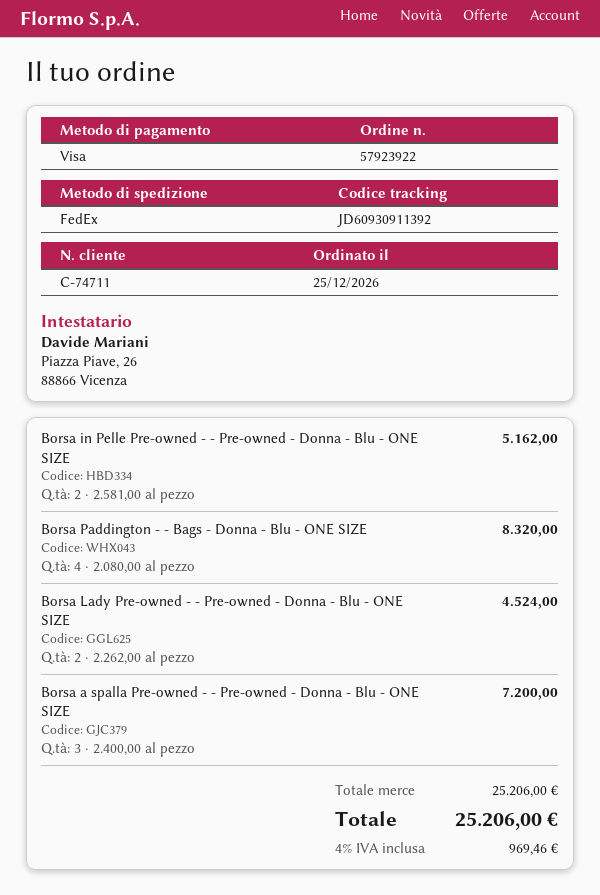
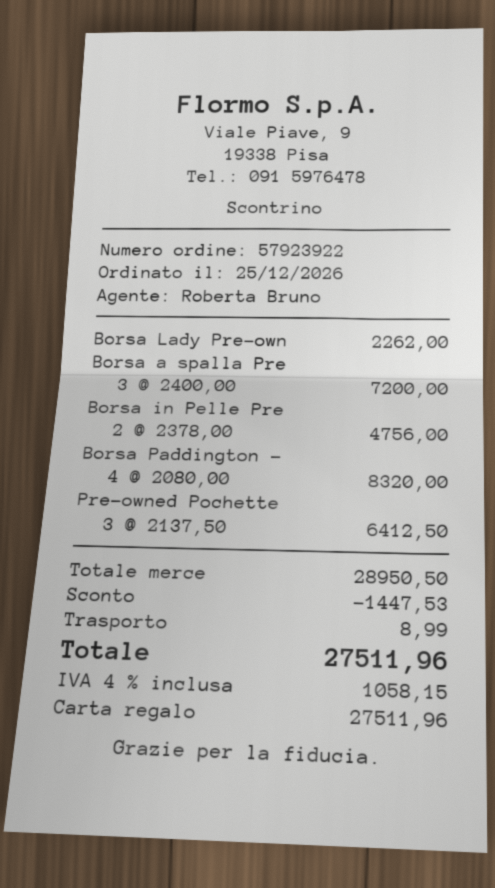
payment method: Visa -> gift card
Borsa in Pelle Pre-owned - - Pre-owned - Donna - Blu - ONE SIZE: 2 x 2581.00 = 5162.00 -> 2 x 2378.00 = 4756.00
Borsa Lady Pre-owned - - Pre-owned - Donna - Blu - ONE SIZE: 2 x 2262.00 = 4524.00 -> 1 x 2262.00 = 2262.00
Pre-owned Pochette: none -> 3 x 2137.50 = 6412.50
subtotal: 25206.00 -> 28950.50
discount: none -> 1447.53
shipping: none -> 8.99
tax: 4% = 969.46 -> 4% = 1058.15
total: 25206.00 -> 27511.96

